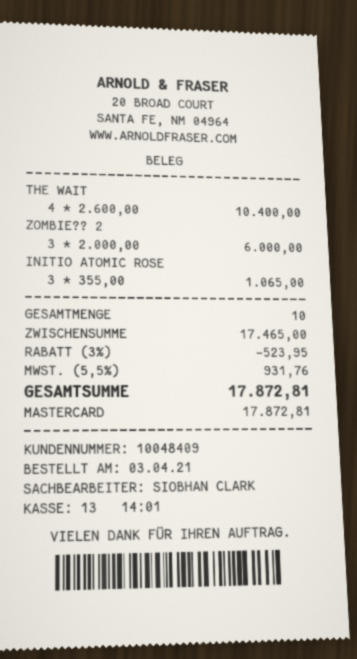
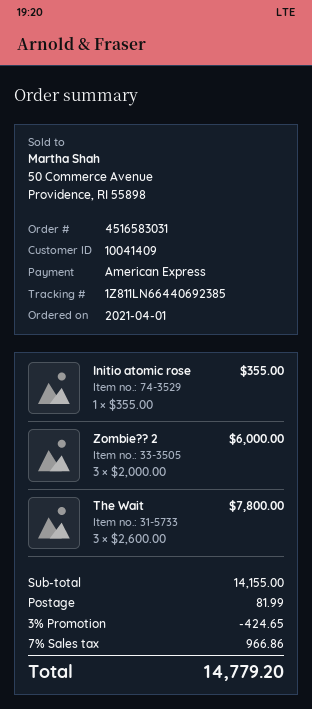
order date: 2021-04-03 -> 2021-04-01
customer number: 10048409 -> 10041409
payment method: Mastercard -> American Express
THE WAIT: 4 x 2600.00 = 10400.00 -> 3 x 2600.00 = 7800.00
INITIO ATOMIC ROSE: 3 x 355.00 = 1065.00 -> 1 x 355.00 = 355.00
subtotal: 17465.00 -> 14155.00
discount: 3% = 523.95 -> 3% = 424.65
shipping: none -> 81.99
tax: 5.5% = 931.76 -> 7% = 966.86
total: 17872.81 -> 14779.20

